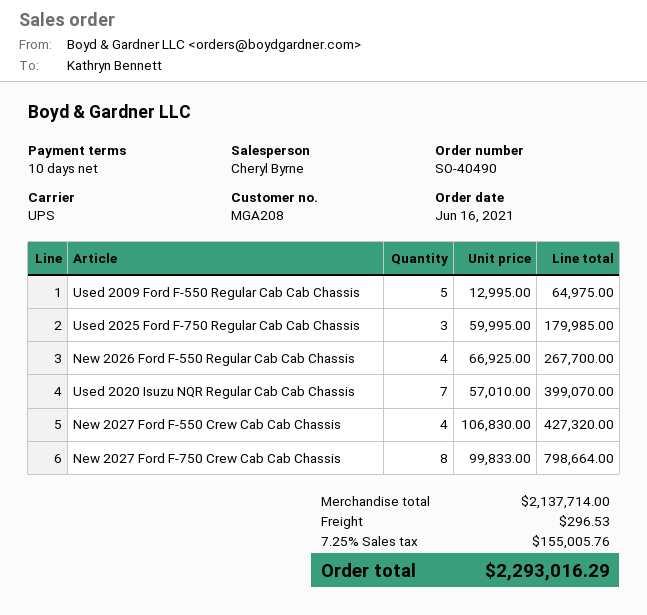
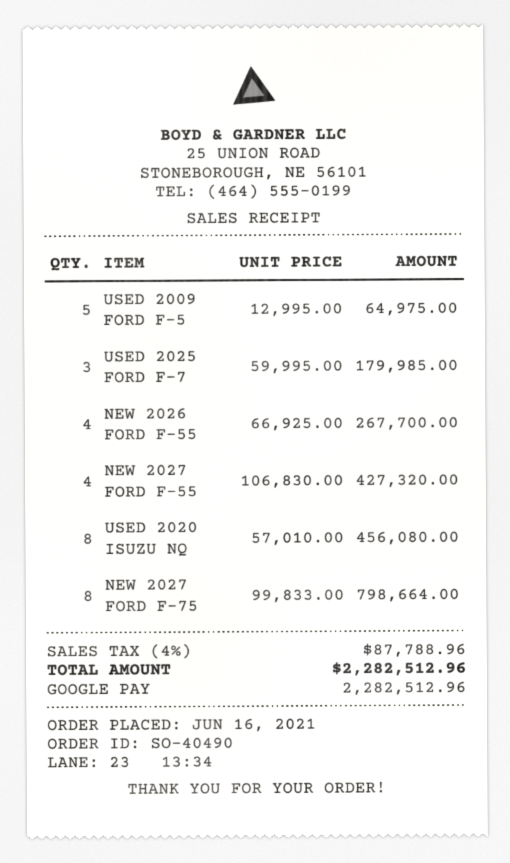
Used 2020 Isuzu NQR Regular Cab Cab Chassis: 7 x 57010.00 = 399070.00 -> 8 x 57010.00 = 456080.00
shipping: 296.53 -> none
tax: 7.25% = 155005.76 -> 4% = 87788.96
total: 2293016.29 -> 2282512.96

